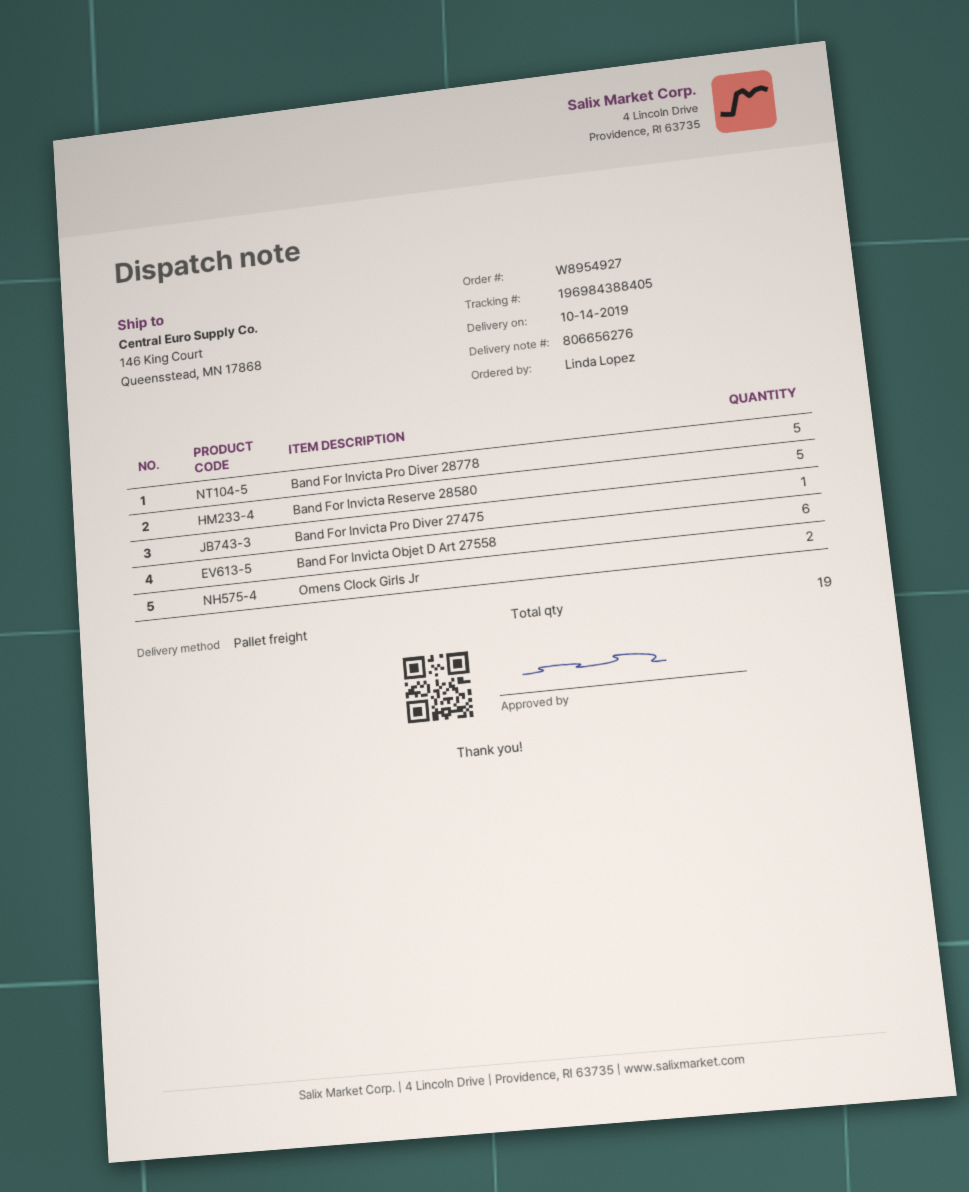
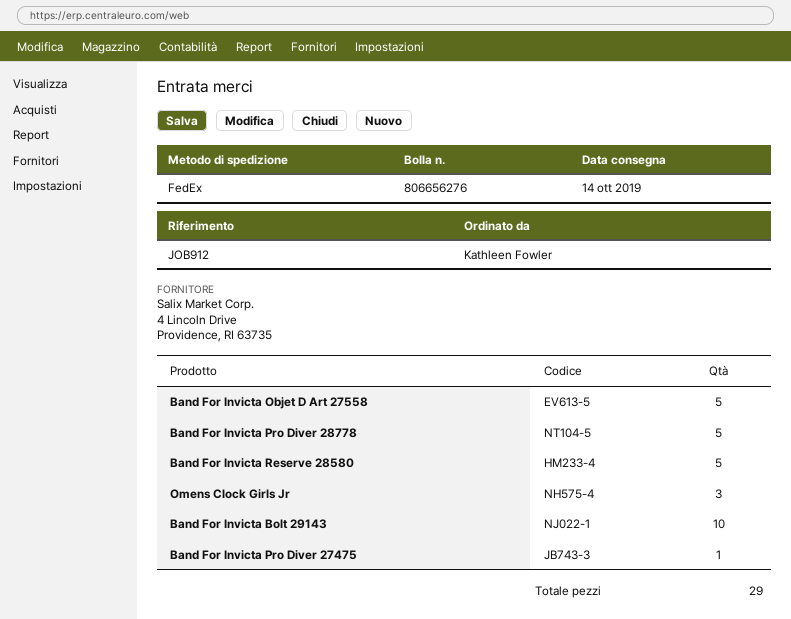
ordered by: Linda Lopez -> Kathleen Fowler
shipping method: pallet freight -> FedEx
Band For Invicta Objet D Art 27558: 6 -> 5
Omens Clock Girls Jr: 2 -> 3
Band For Invicta Bolt 29143: none -> 10
total quantity: 19 -> 29

